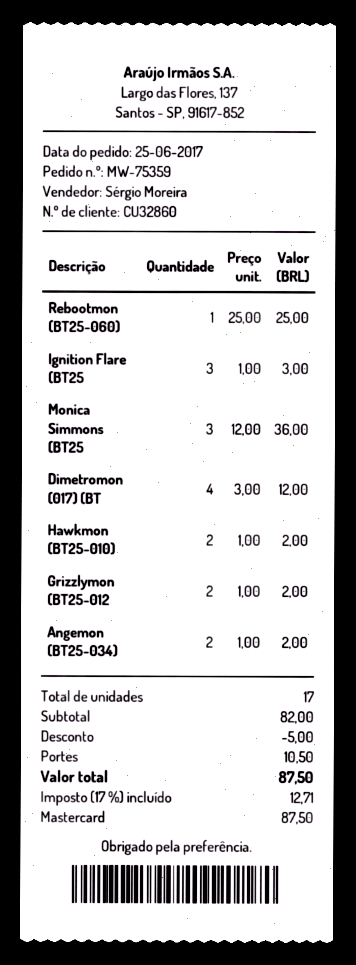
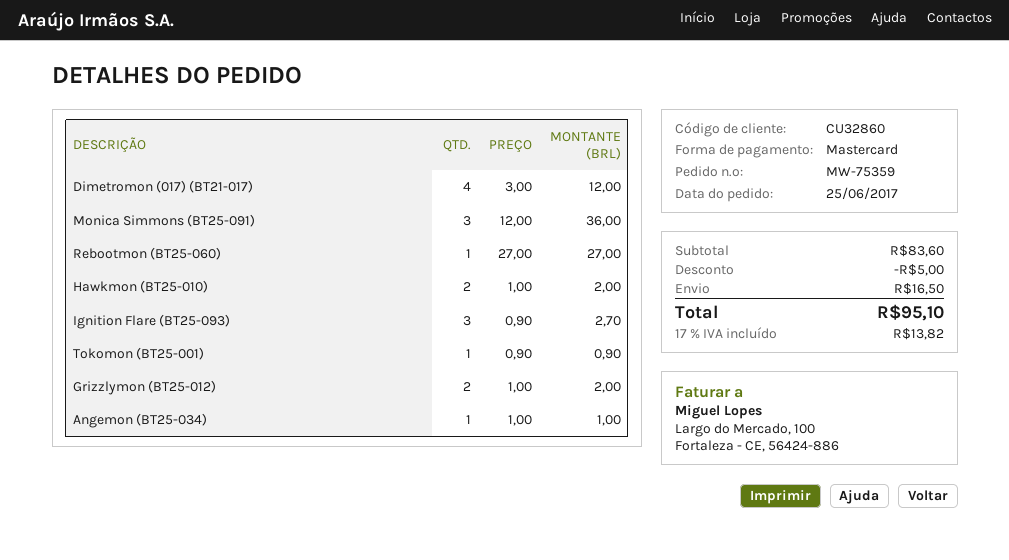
Rebootmon (BT25-060): 1 x 25.00 = 25.00 -> 1 x 27.00 = 27.00
Ignition Flare (BT25: 3 x 1.00 = 3.00 -> 3 x 0.90 = 2.70
Angemon (BT25-034): 2 x 1.00 = 2.00 -> 1 x 1.00 = 1.00
Tokomon (BT25-001): none -> 1 x 0.90 = 0.90
subtotal: 82.00 -> 83.60
shipping: 10.50 -> 16.50
tax: 17% = 12.71 -> 17% = 13.82
total: 87.50 -> 95.10

